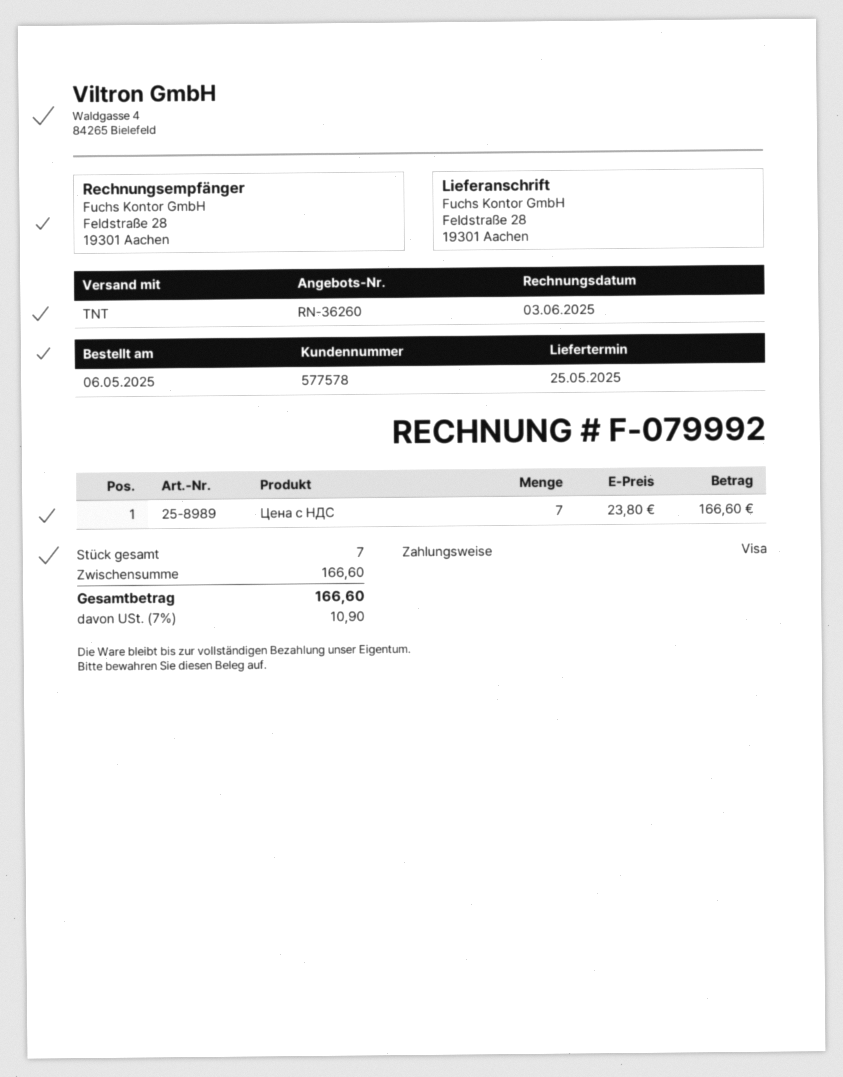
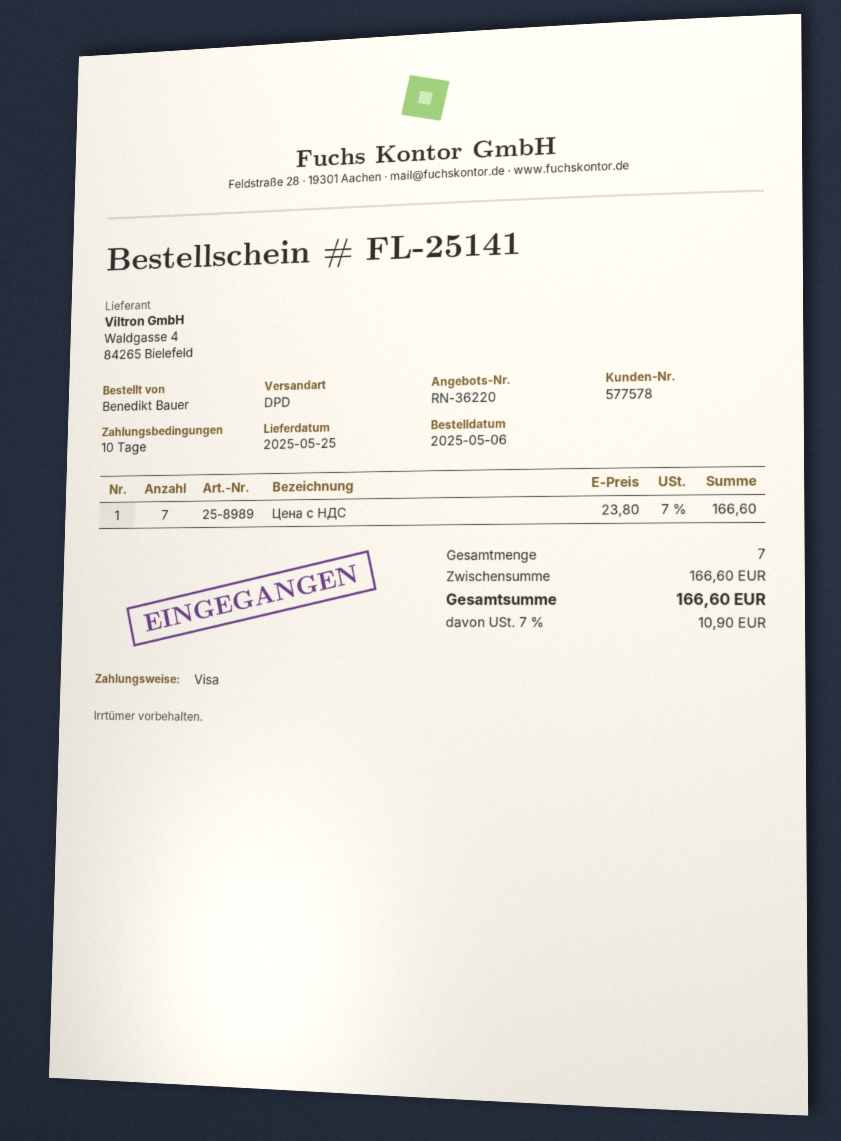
quote number: RN-36260 -> RN-36220
shipping method: TNT -> DPD

